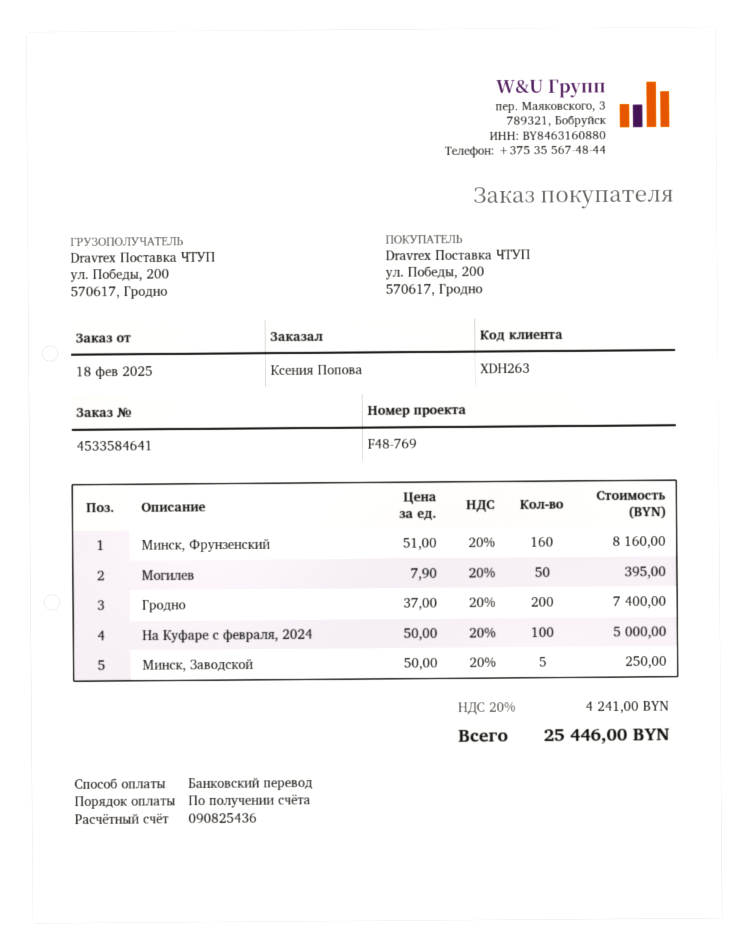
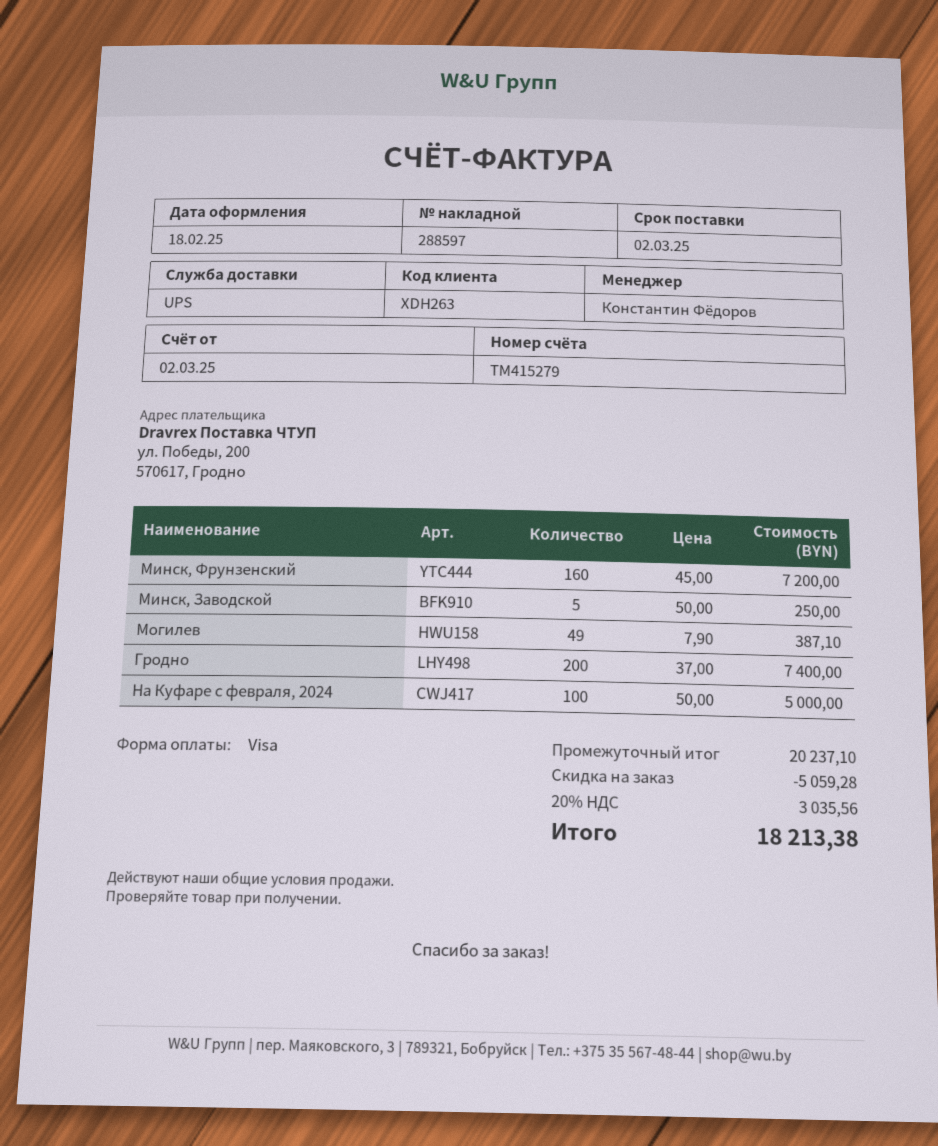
payment method: bank transfer -> Visa
Минск, Фрунзенский: 160 x 51.00 = 8160.00 -> 160 x 45.00 = 7200.00
Могилев: 50 x 7.90 = 395.00 -> 49 x 7.90 = 387.10
discount: none -> 5059.28
tax: 20% = 4241.00 -> 20% = 3035.56
total: 25446.00 -> 18213.38

